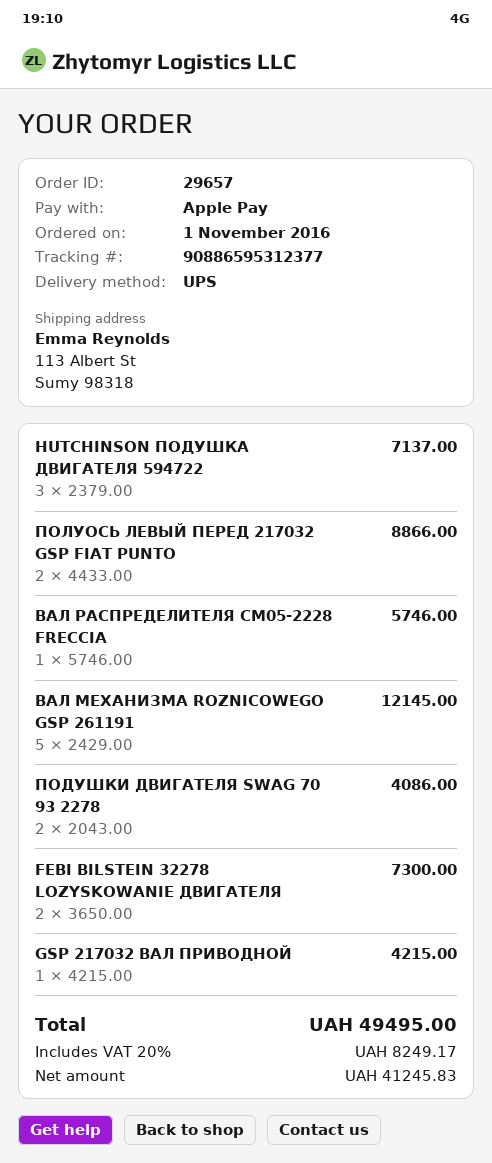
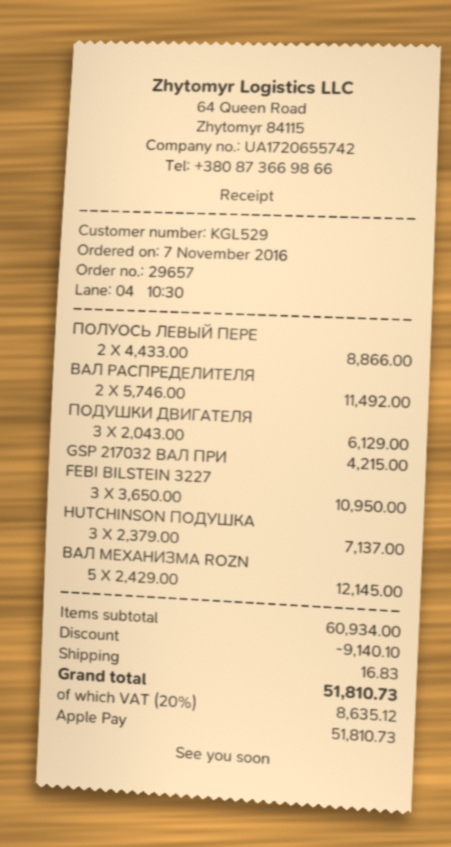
order date: 2016-11-01 -> 2016-11-07
ВАЛ РАСПРЕДЕЛИТЕЛЯ CM05-2228 FRECCIA: 1 x 5746.00 = 5746.00 -> 2 x 5746.00 = 11492.00
ПОДУШКИ ДВИГАТЕЛЯ SWAG 70 93 2278: 2 x 2043.00 = 4086.00 -> 3 x 2043.00 = 6129.00
FEBI BILSTEIN 32278 LOZYSKOWANIE ДВИГАТЕЛЯ: 2 x 3650.00 = 7300.00 -> 3 x 3650.00 = 10950.00
discount: none -> 9140.10
shipping: none -> 16.83
tax: 20% = 8249.17 -> 20% = 8635.12
total: 49495.00 -> 51810.73

